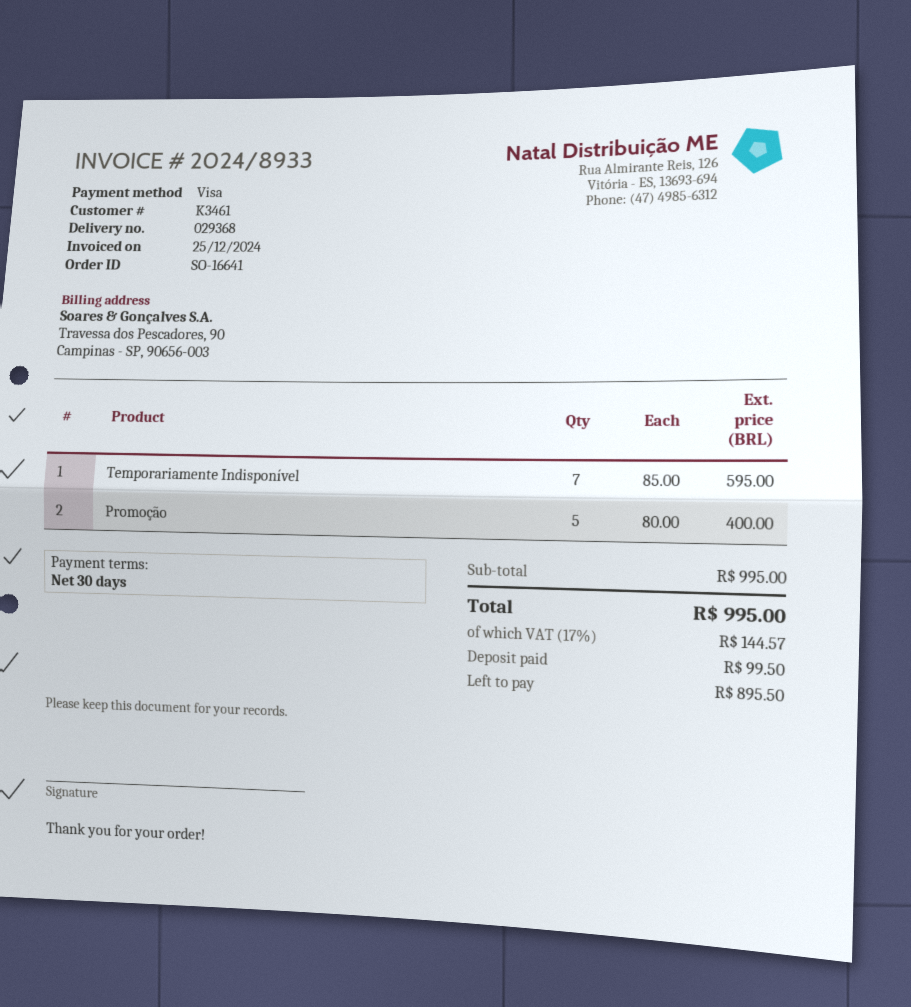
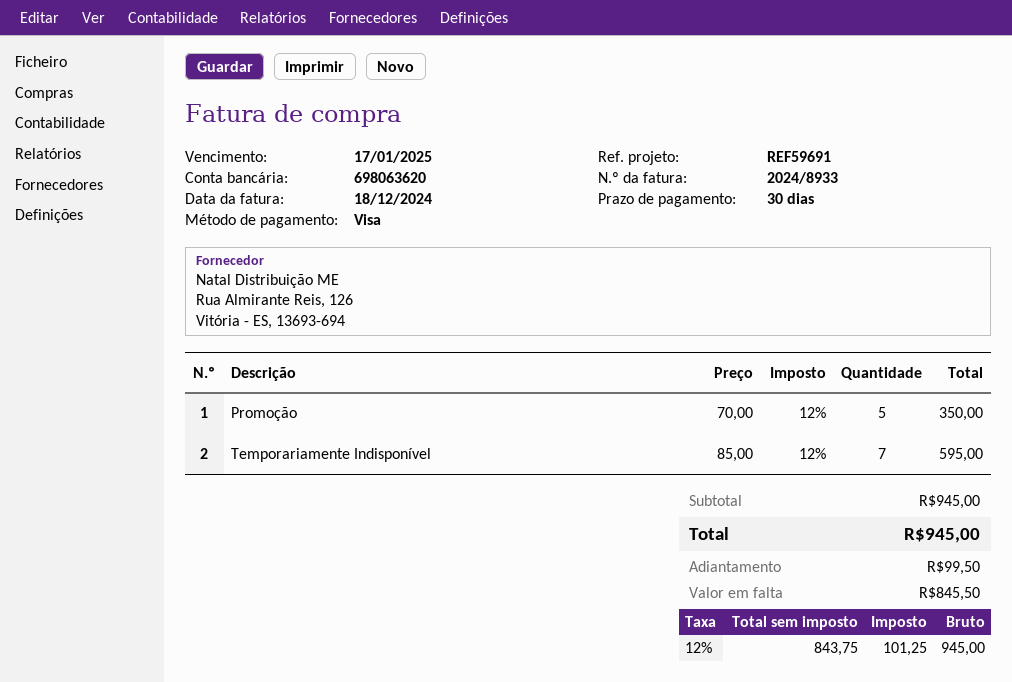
invoice date: 2024-12-25 -> 2024-12-18
Promoção: 5 x 80.00 = 400.00 -> 5 x 70.00 = 350.00
subtotal: 995.00 -> 945.00
tax: 17% = 144.57 -> 12% = 101.25
total: 995.00 -> 945.00
balance: 895.50 -> 845.50

